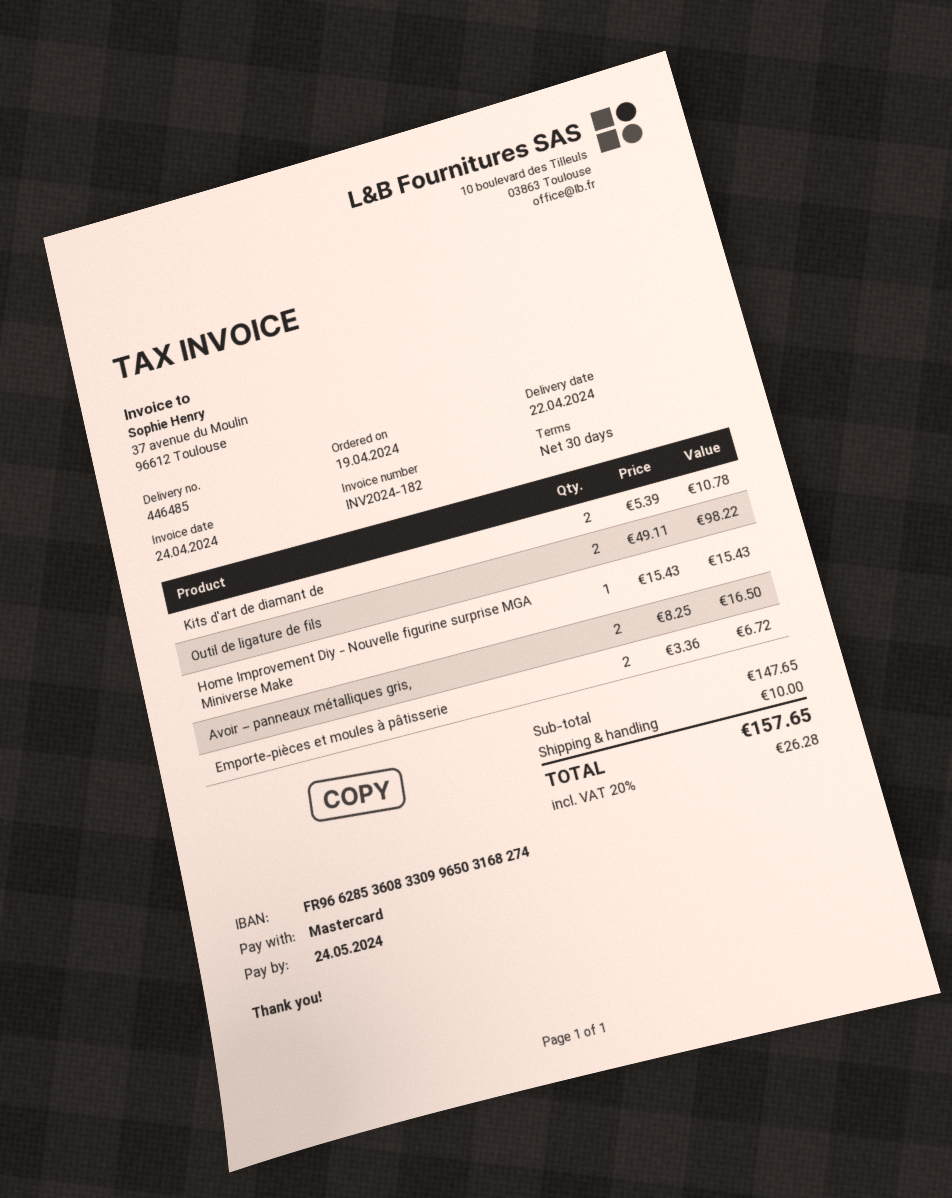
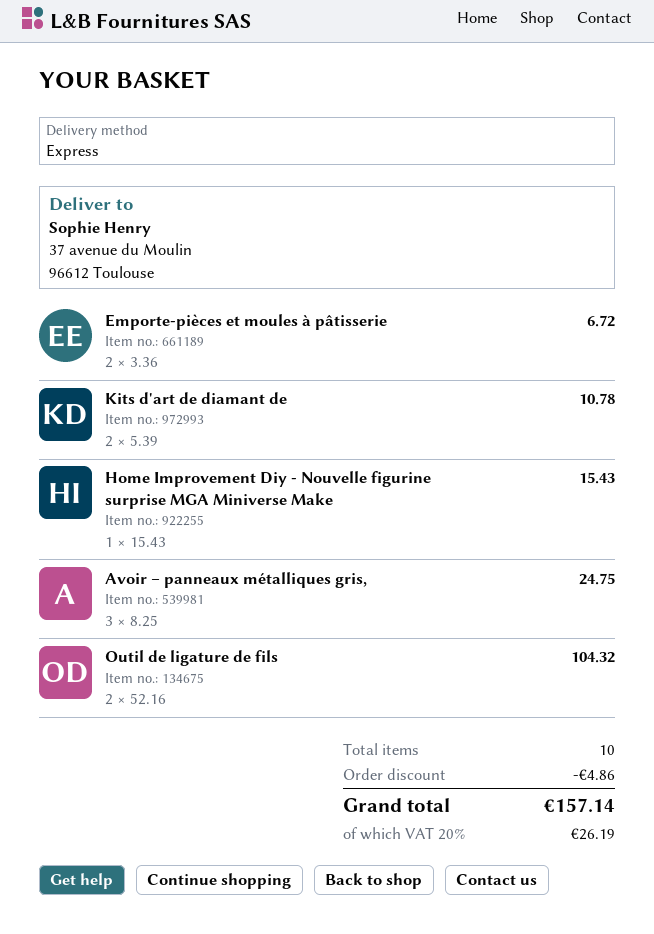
Outil de ligature de fils: 2 x 49.11 = 98.22 -> 2 x 52.16 = 104.32
Avoir – panneaux métalliques gris,: 2 x 8.25 = 16.50 -> 3 x 8.25 = 24.75
discount: none -> 4.86
shipping: 10.00 -> none
tax: 20% = 26.28 -> 20% = 26.19
total: 157.65 -> 157.14

